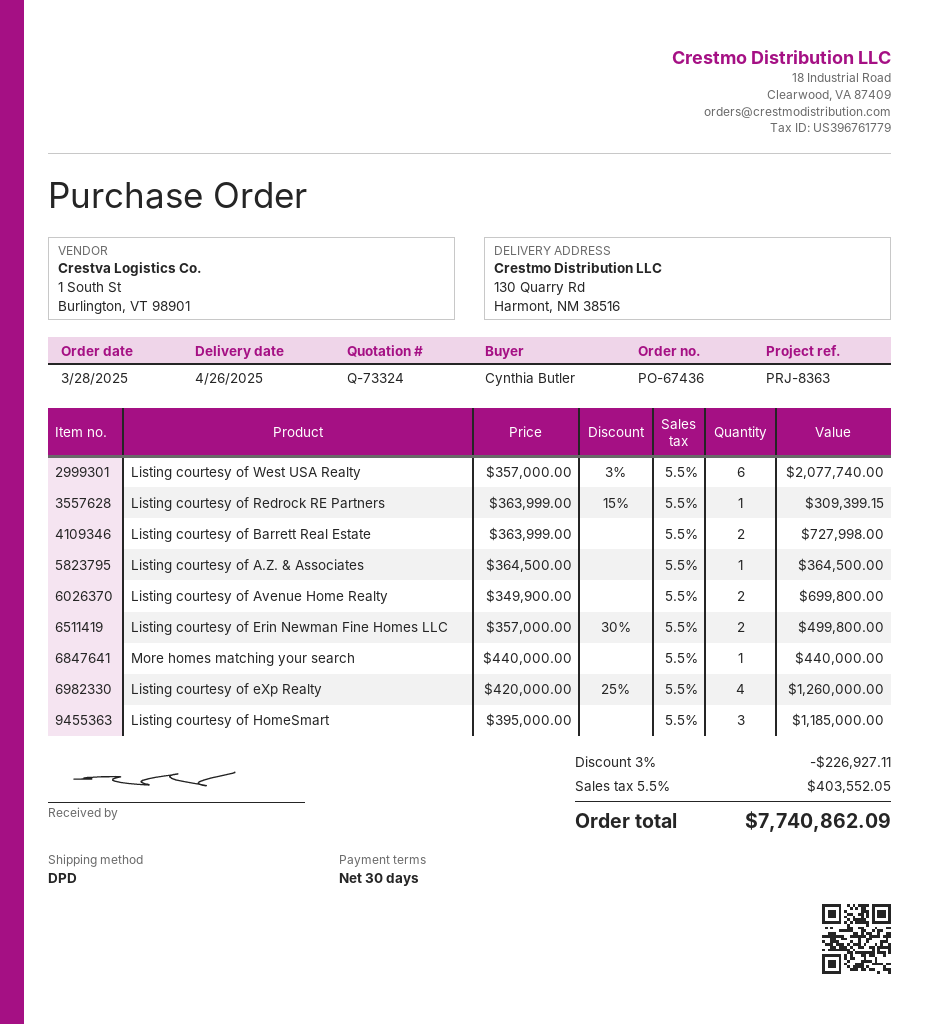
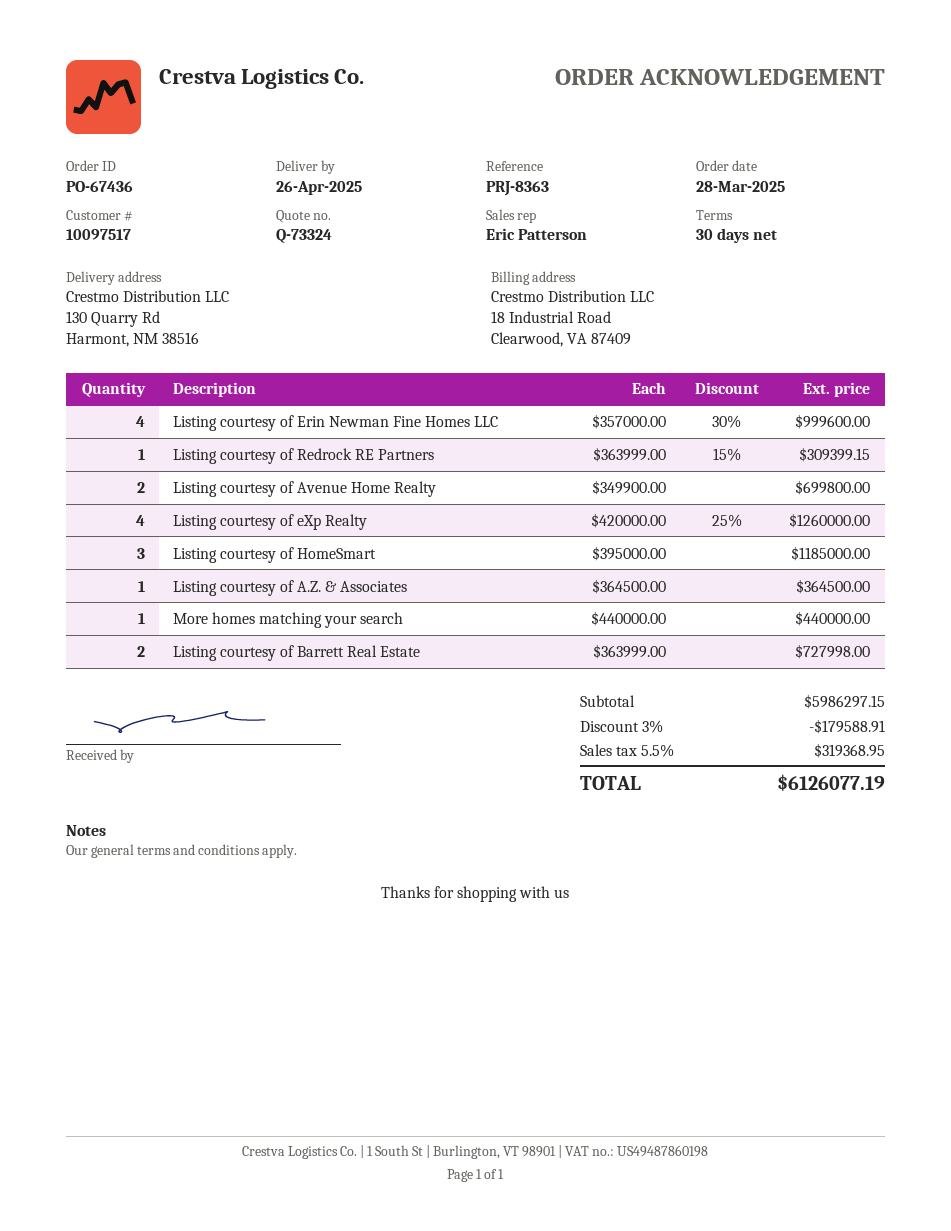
Listing courtesy of West USA Realty: 6 x 357000.00 - 3% = 2077740.00 -> none
Listing courtesy of Erin Newman Fine Homes LLC: 2 x 357000.00 - 30% = 499800.00 -> 4 x 357000.00 - 30% = 999600.00
discount: 3% = 226927.11 -> 3% = 179588.91
tax: 5.5% = 403552.05 -> 5.5% = 319368.95
total: 7740862.09 -> 6126077.19

